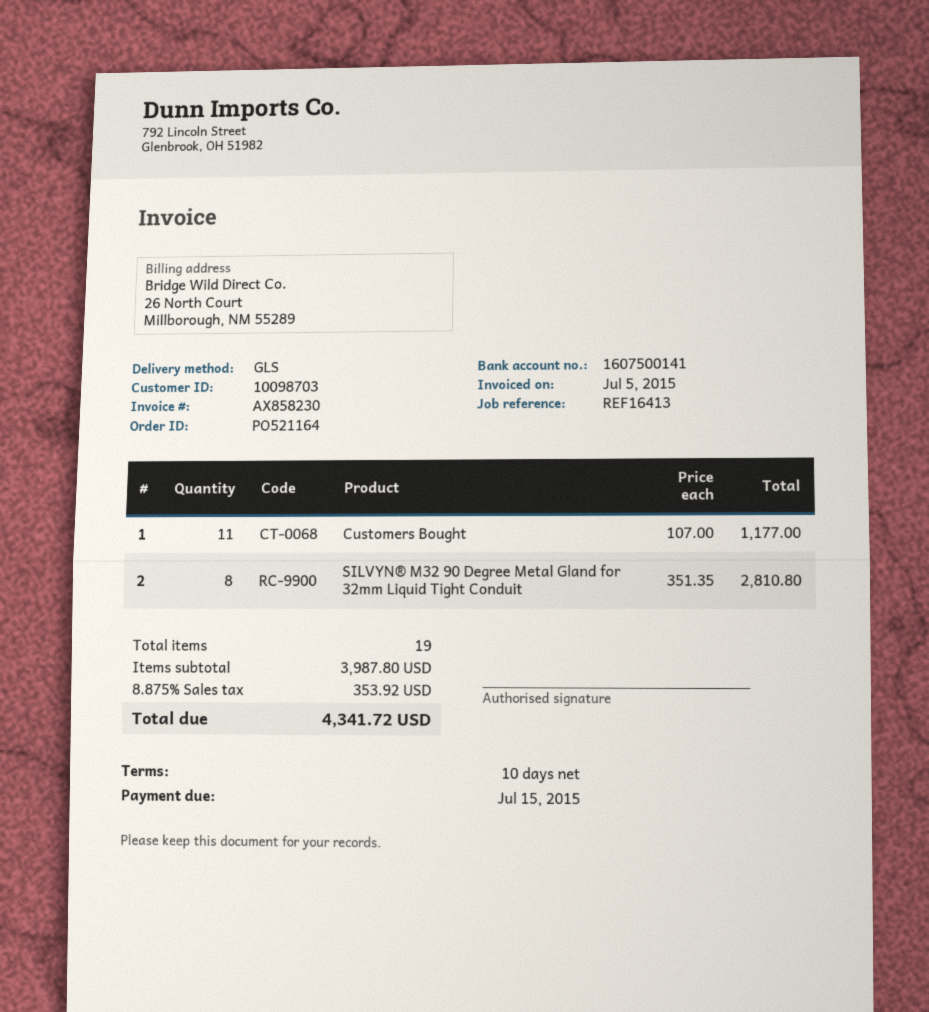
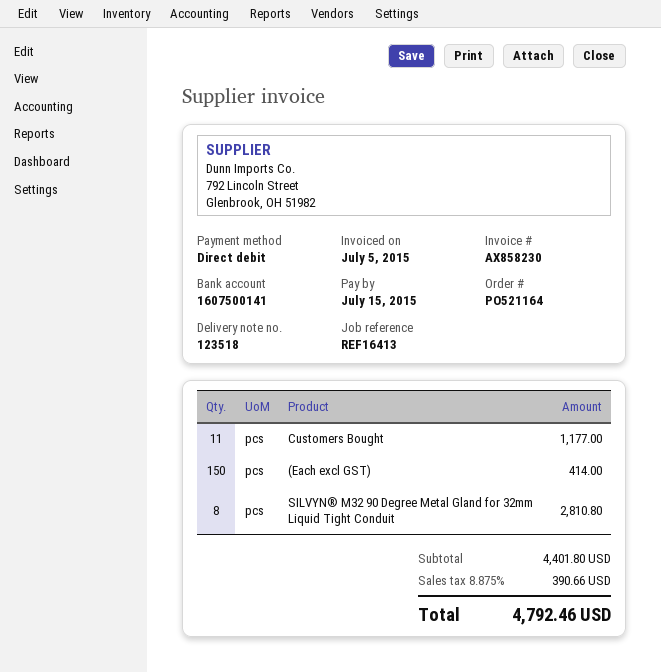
(Each excl GST): none -> 150 for 414.00
subtotal: 3987.80 -> 4401.80
tax: 8.875% = 353.92 -> 8.875% = 390.66
total: 4341.72 -> 4792.46

